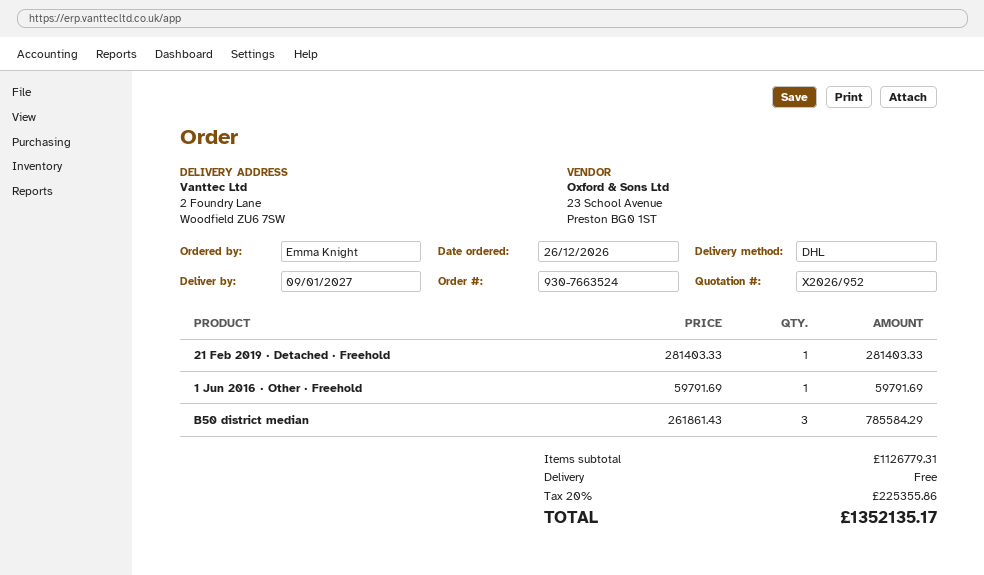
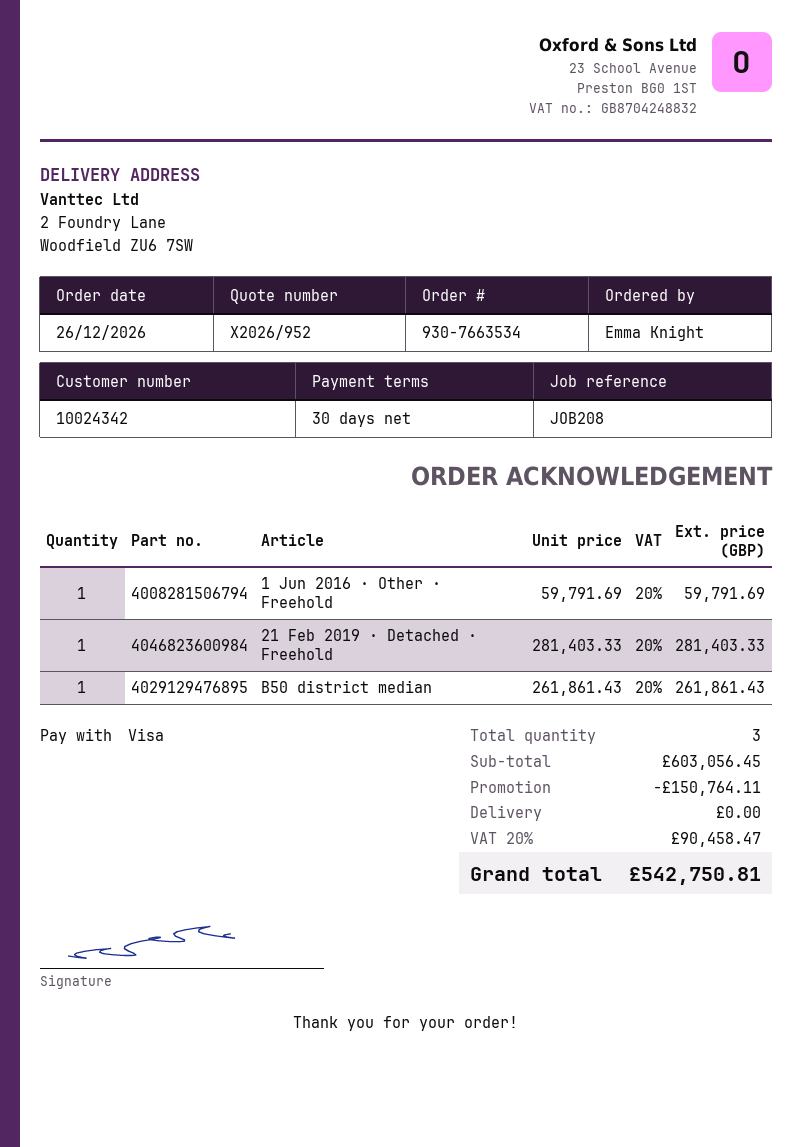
order number: 930-7663524 -> 930-7663534
B50 district median: 3 x 261861.43 = 785584.29 -> 1 x 261861.43 = 261861.43
subtotal: 1126779.31 -> 603056.45
discount: none -> 150764.11
tax: 20% = 225355.86 -> 20% = 90458.47
total: 1352135.17 -> 542750.81

